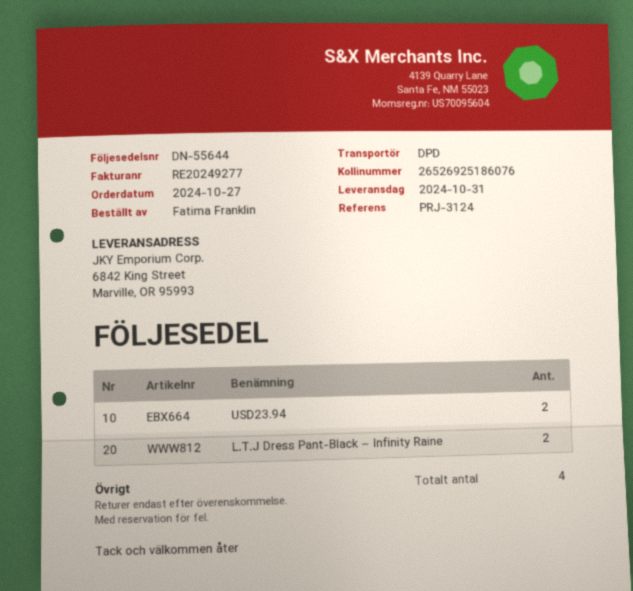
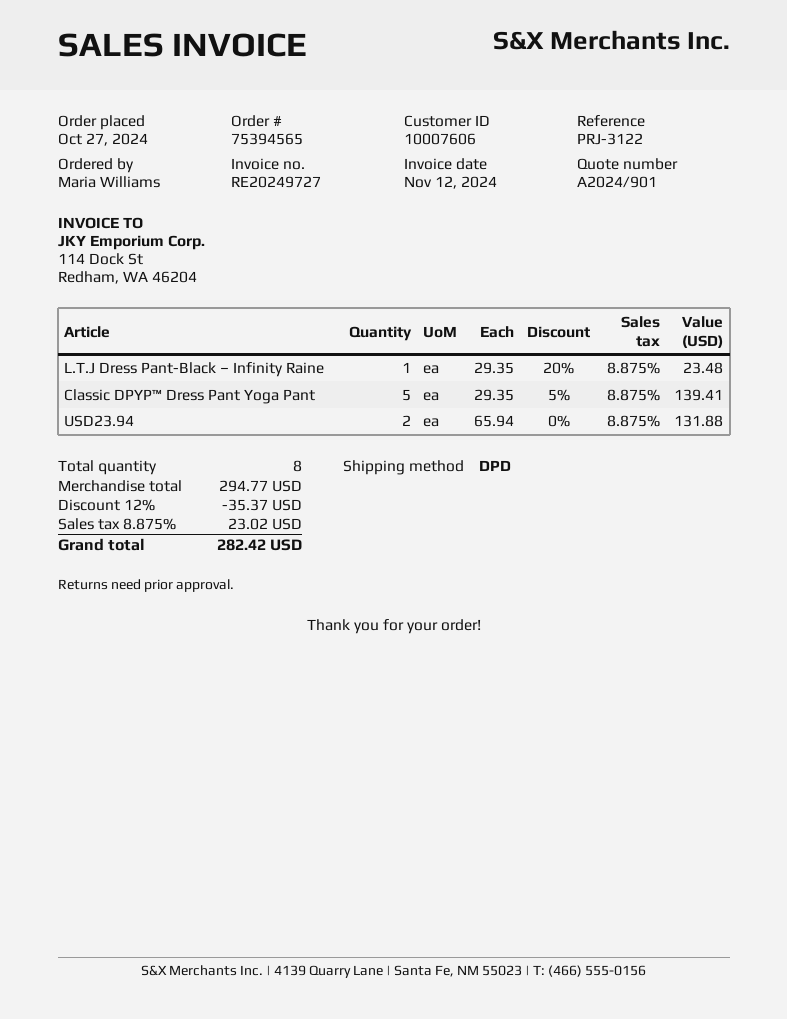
invoice number: RE20249277 -> RE20249727
reference: PRJ-3124 -> PRJ-3122
ordered by: Fatima Franklin -> Maria Williams
L.T.J Dress Pant-Black – Infinity Raine: 2 -> 1
Classic DPYP™ Dress Pant Yoga Pant: none -> 5
total quantity: 4 -> 8

